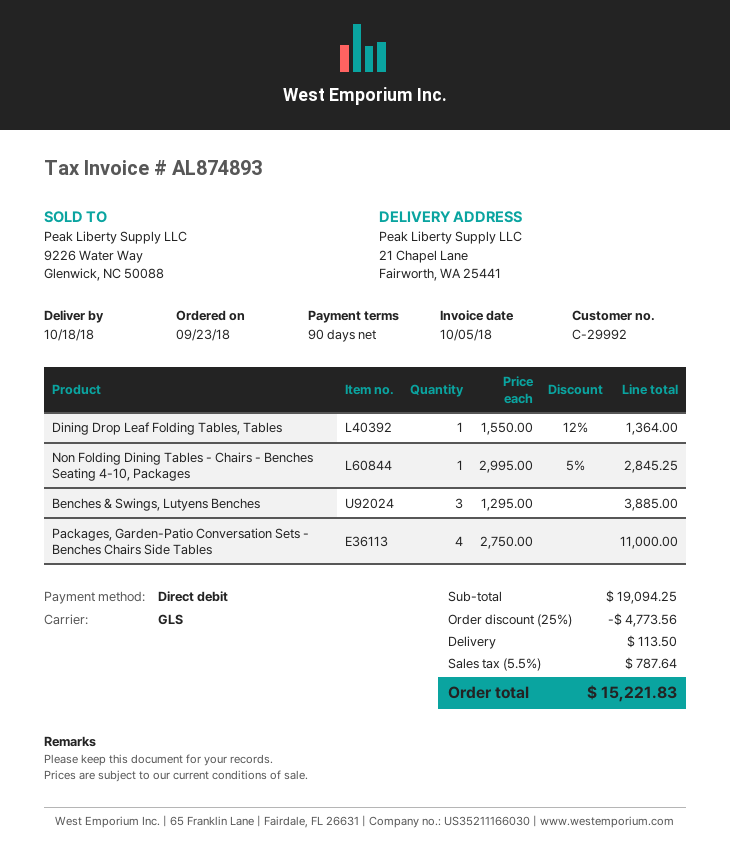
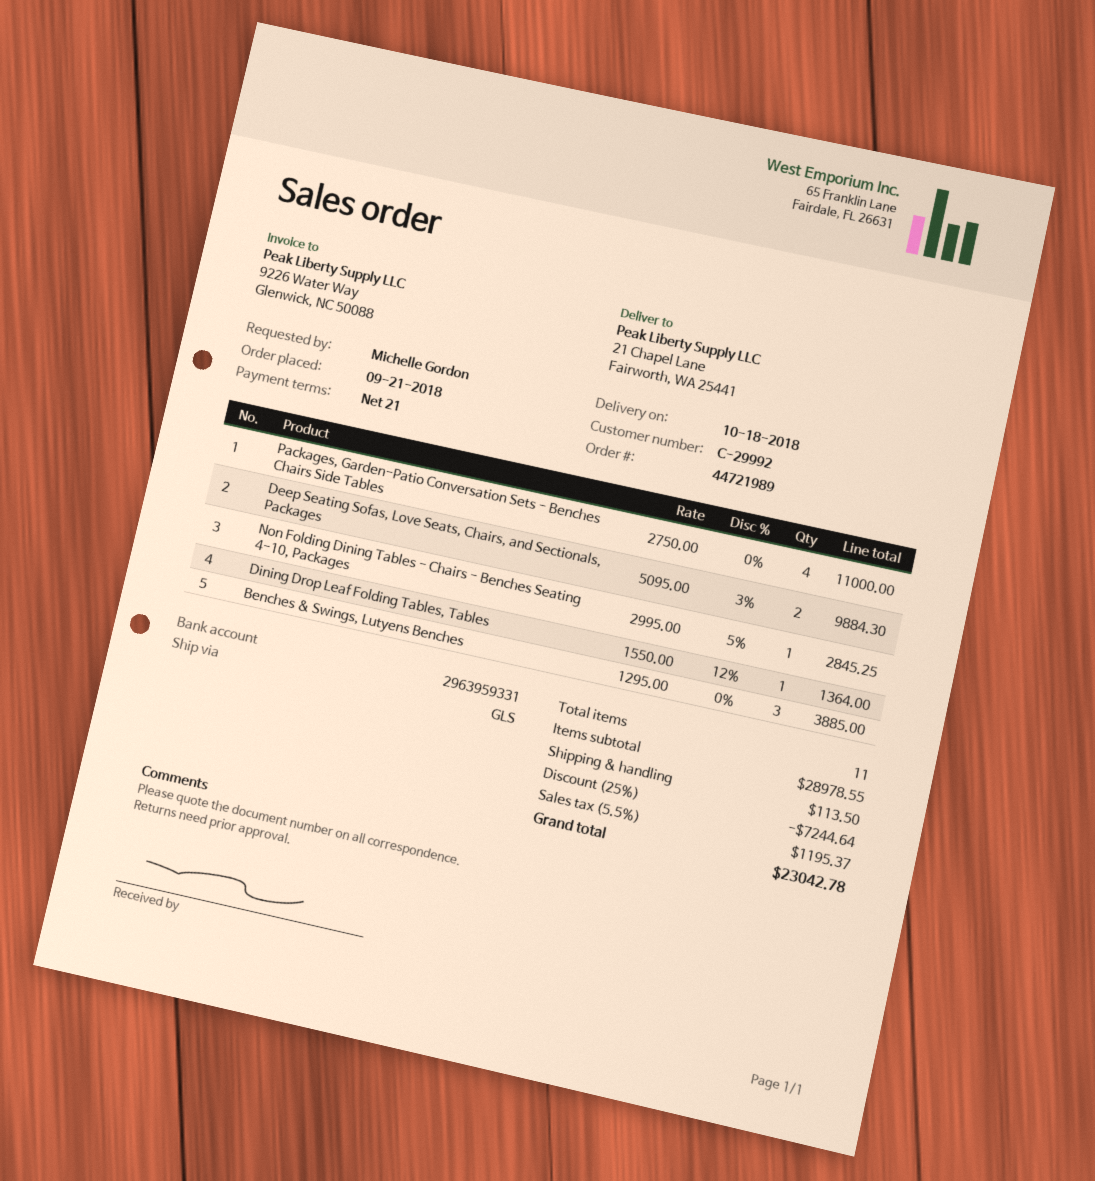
order date: 2018-09-23 -> 2018-09-21
payment terms: 90 days -> 21 days
Deep Seating Sofas, Love Seats, Chairs, and Sectionals, Packages: none -> 2 x 5095.00 - 3% = 9884.30
subtotal: 19094.25 -> 28978.55
discount: 25% = 4773.56 -> 25% = 7244.64
tax: 5.5% = 787.64 -> 5.5% = 1195.37
total: 15221.83 -> 23042.78

